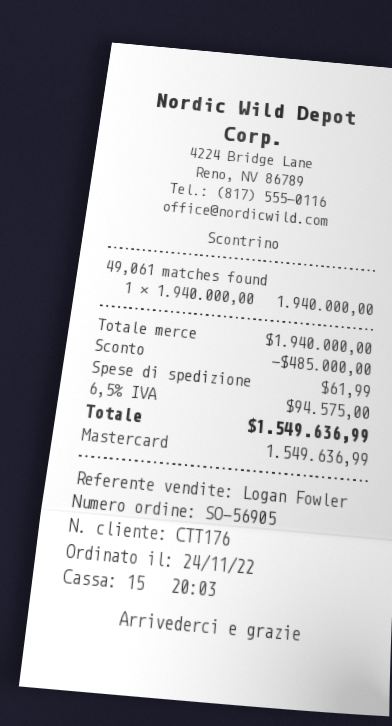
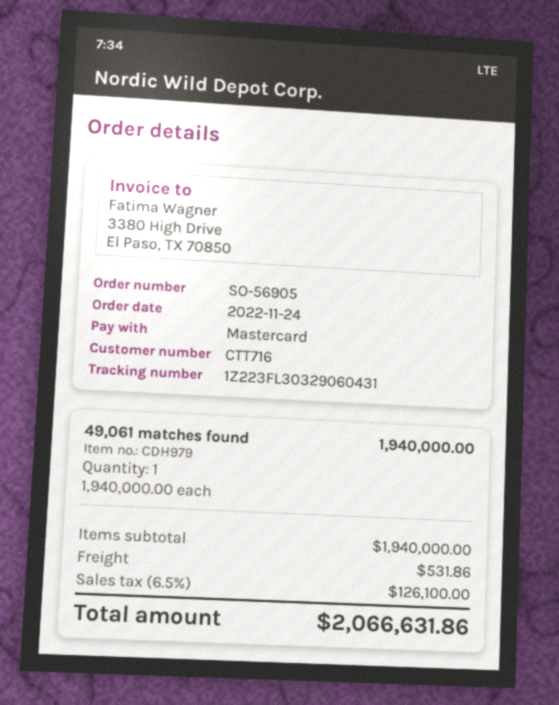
customer number: CTT176 -> CTT716
discount: 485000.00 -> none
shipping: 61.99 -> 531.86
tax: 6.5% = 94575.00 -> 6.5% = 126100.00
total: 1549636.99 -> 2066631.86

